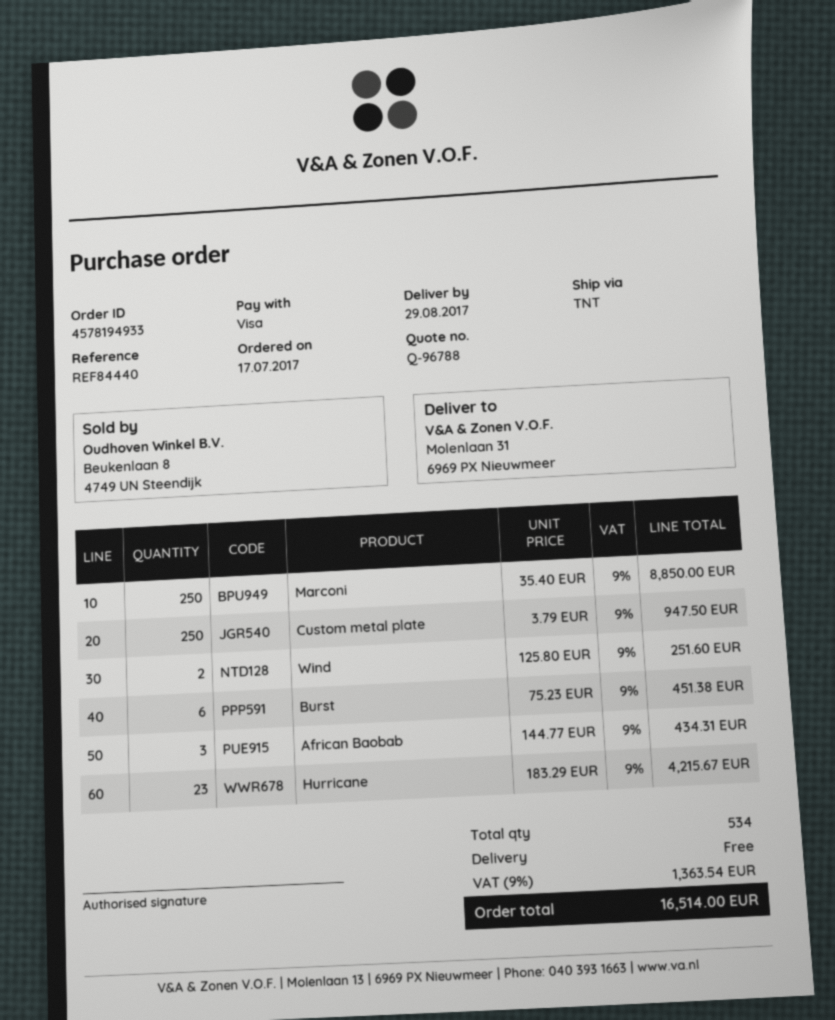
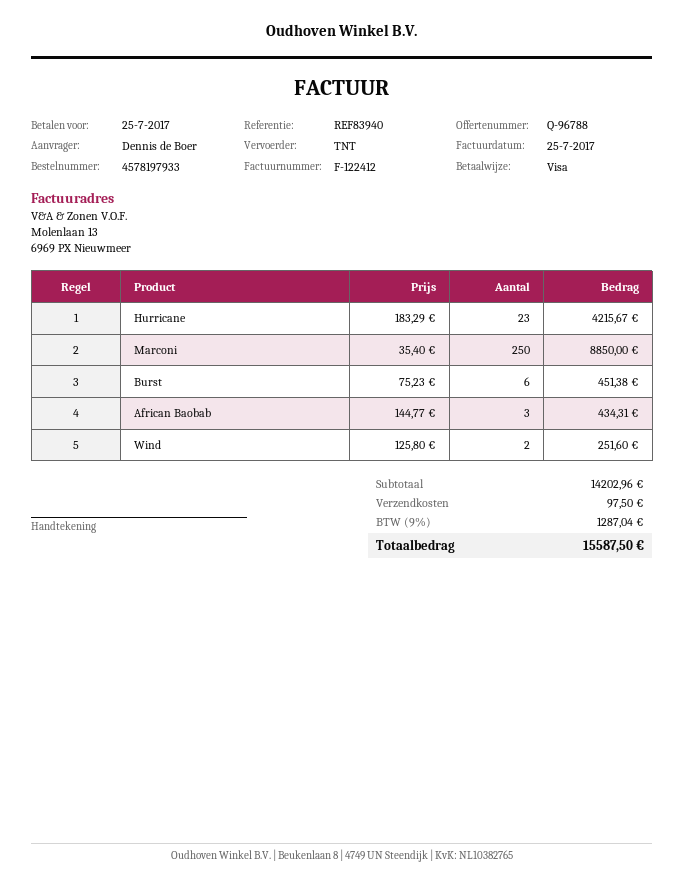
order number: 4578194933 -> 4578197933
reference: REF84440 -> REF83940
Custom metal plate: 250 x 3.79 = 947.50 -> none
shipping: 0.00 -> 97.50
tax: 9% = 1363.54 -> 9% = 1287.04
total: 16514.00 -> 15587.50

